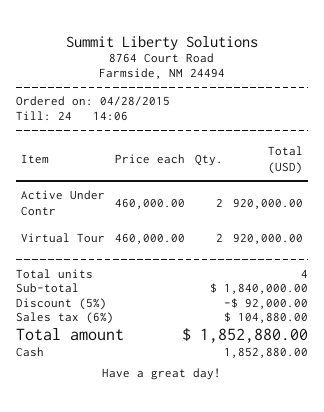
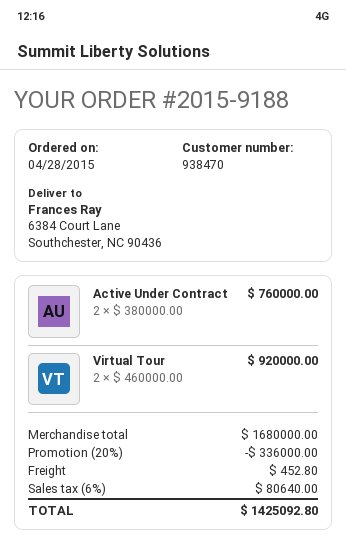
Active Under Contr: 2 x 460000.00 = 920000.00 -> 2 x 380000.00 = 760000.00
subtotal: 1840000.00 -> 1680000.00
discount: 5% = 92000.00 -> 20% = 336000.00
shipping: none -> 452.80
tax: 6% = 104880.00 -> 6% = 80640.00
total: 1852880.00 -> 1425092.80

